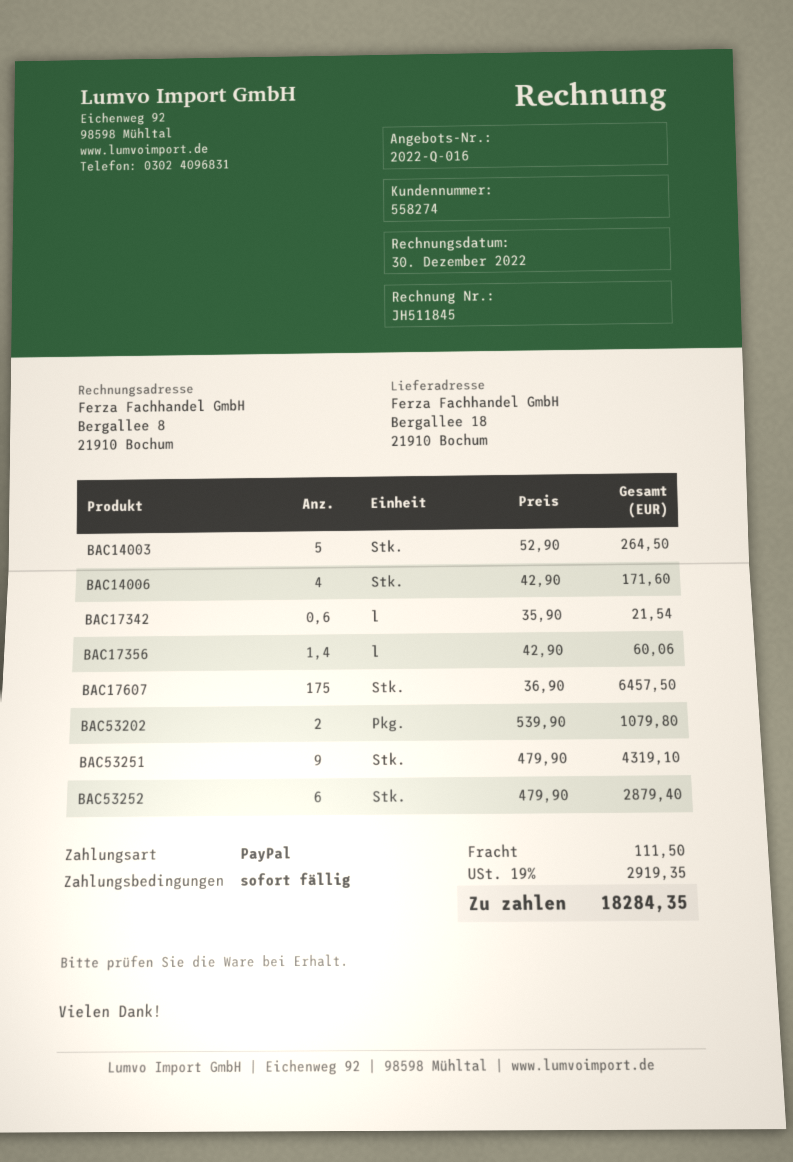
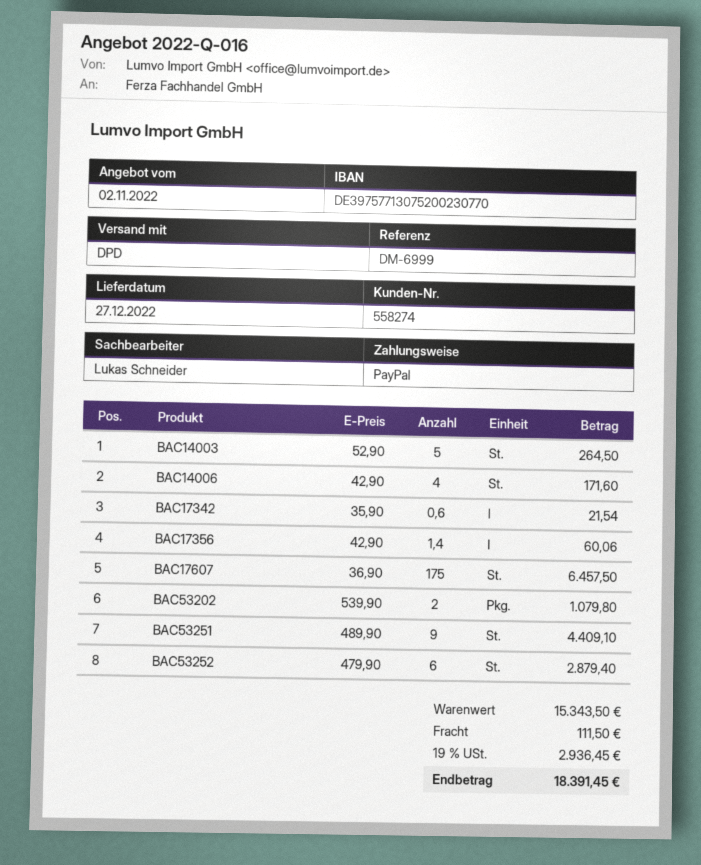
BAC53251: 9 x 479.90 = 4319.10 -> 9 x 489.90 = 4409.10
tax: 19% = 2919.35 -> 19% = 2936.45
total: 18284.35 -> 18391.45

